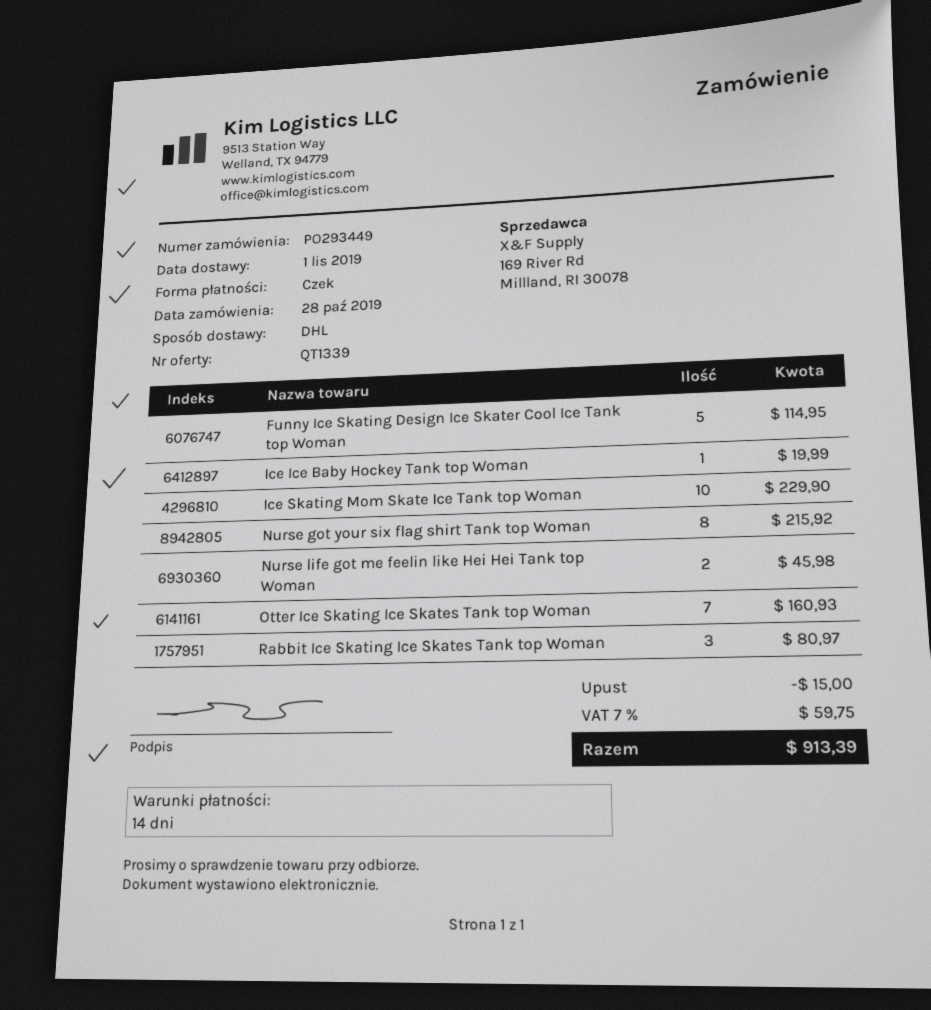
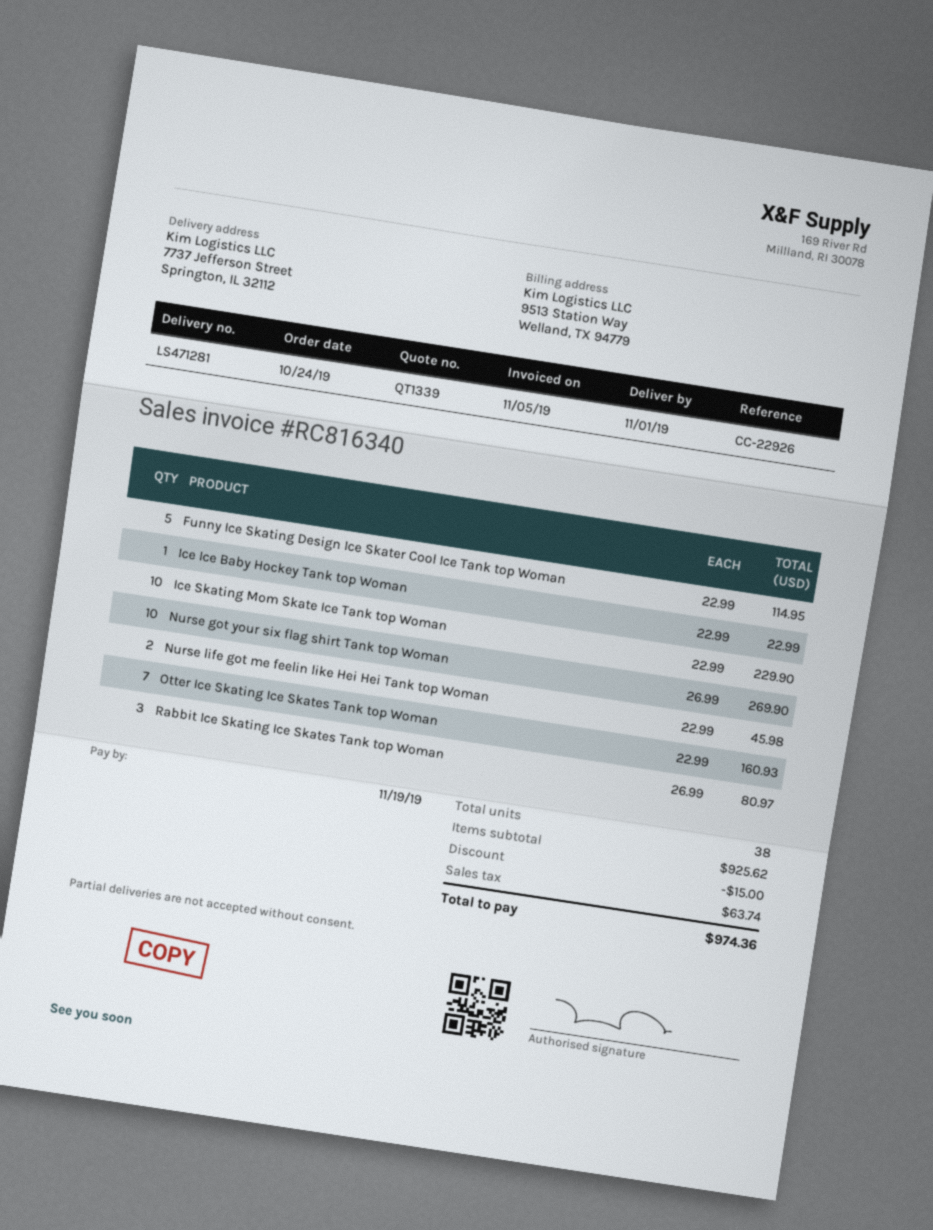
order date: 2019-10-28 -> 2019-10-24
Ice Ice Baby Hockey Tank top Woman: 1 for 19.99 -> 1 for 22.99
Nurse got your six flag shirt Tank top Woman: 8 for 215.92 -> 10 for 269.90
tax: 59.75 -> 63.74
total: 913.39 -> 974.36

